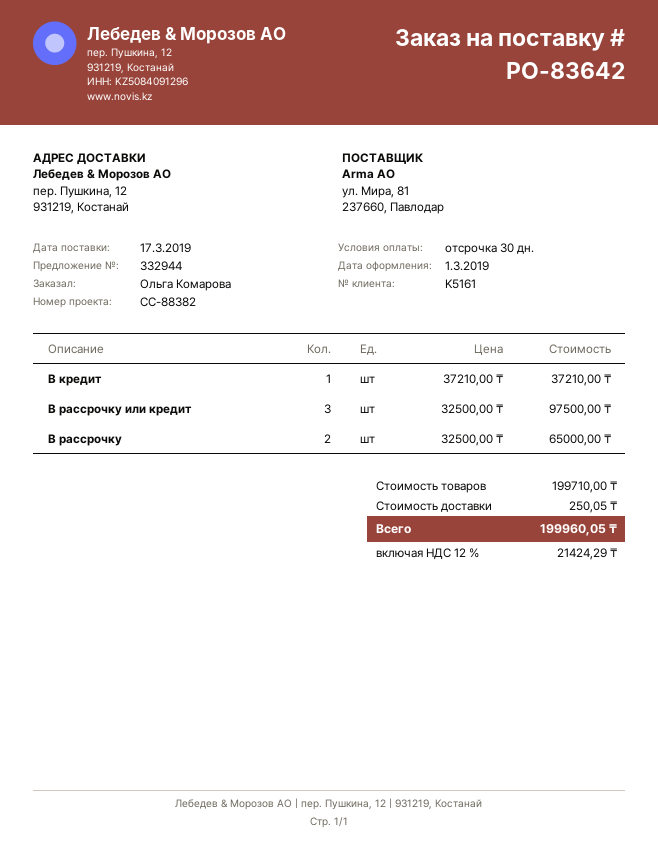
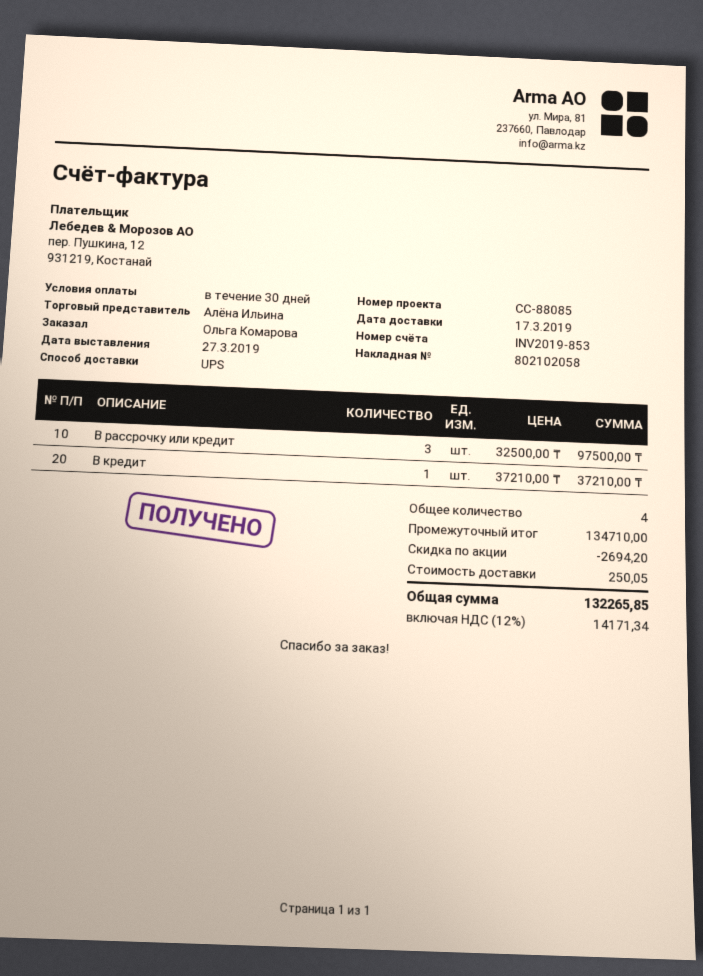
reference: CC-88382 -> CC-88085
В рассрочку: 2 x 32500.00 = 65000.00 -> none
subtotal: 199710.00 -> 134710.00
discount: none -> 2694.20
tax: 12% = 21424.29 -> 12% = 14171.34
total: 199960.05 -> 132265.85

